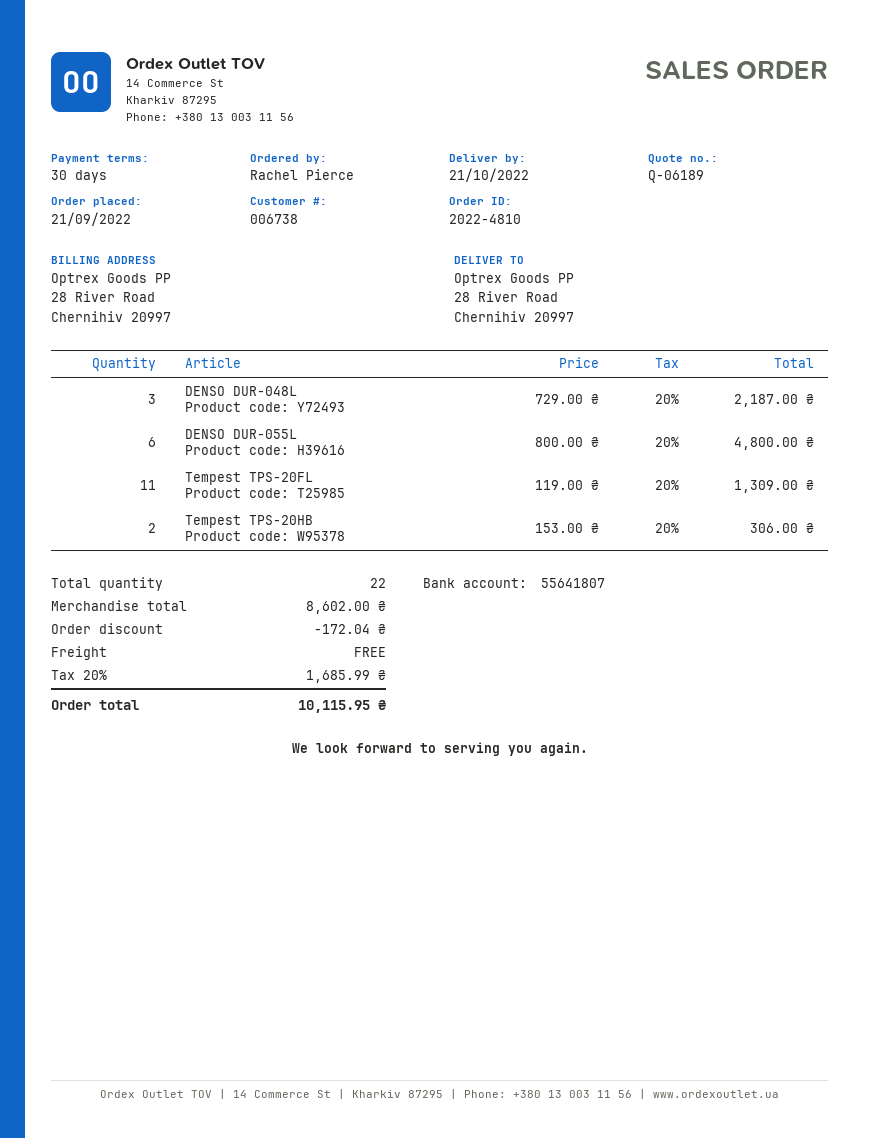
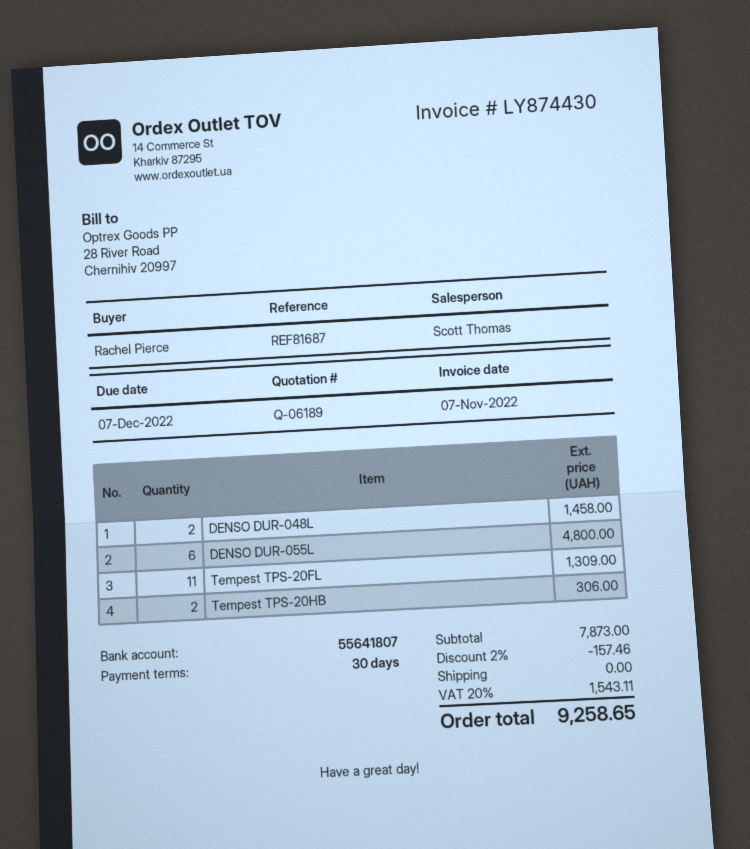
DENSO DUR-048L: 3 for 2187.00 -> 2 for 1458.00
subtotal: 8602.00 -> 7873.00
discount: 172.04 -> 157.46
tax: 20% = 1685.99 -> 20% = 1543.11
total: 10115.95 -> 9258.65

